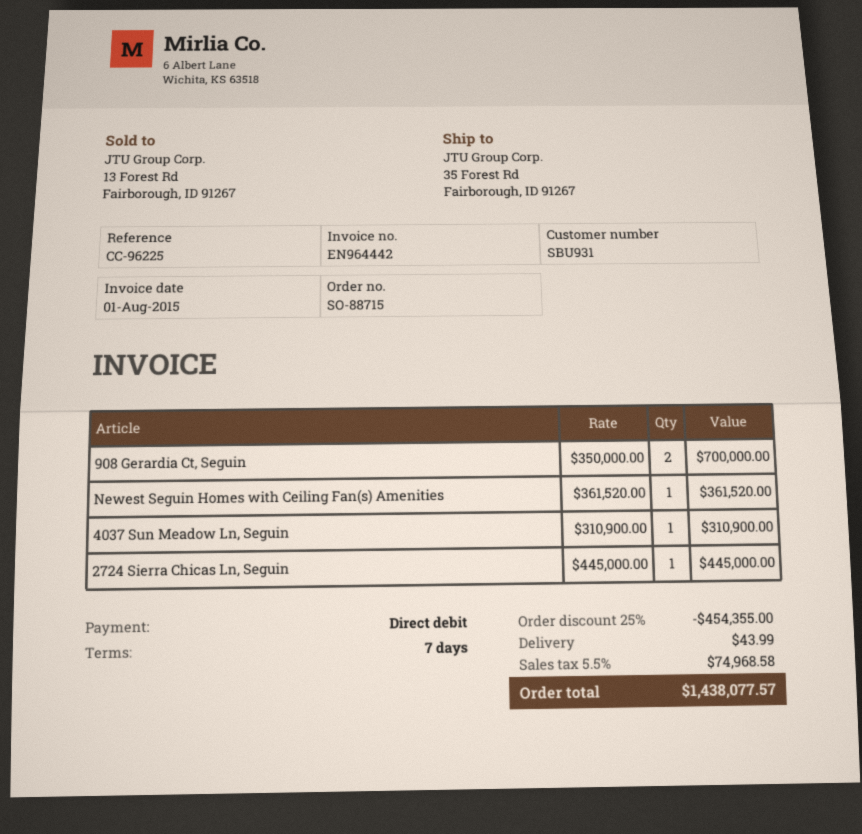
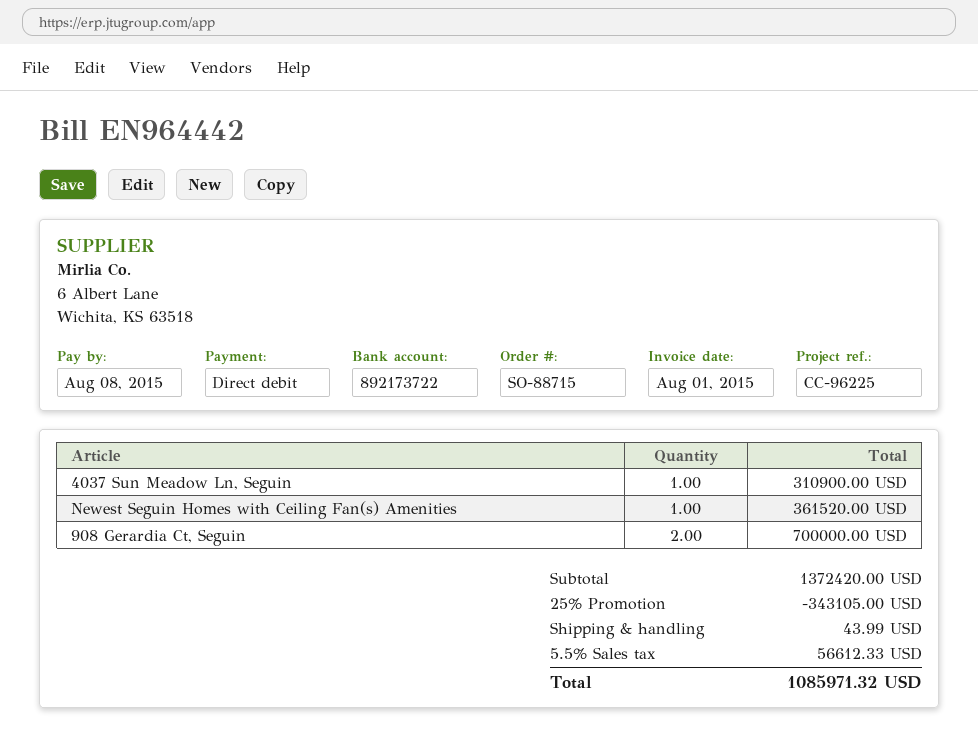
2724 Sierra Chicas Ln, Seguin: 1 for 445000.00 -> none
discount: 25% = 454355.00 -> 25% = 343105.00
tax: 5.5% = 74968.58 -> 5.5% = 56612.33
total: 1438077.57 -> 1085971.32

